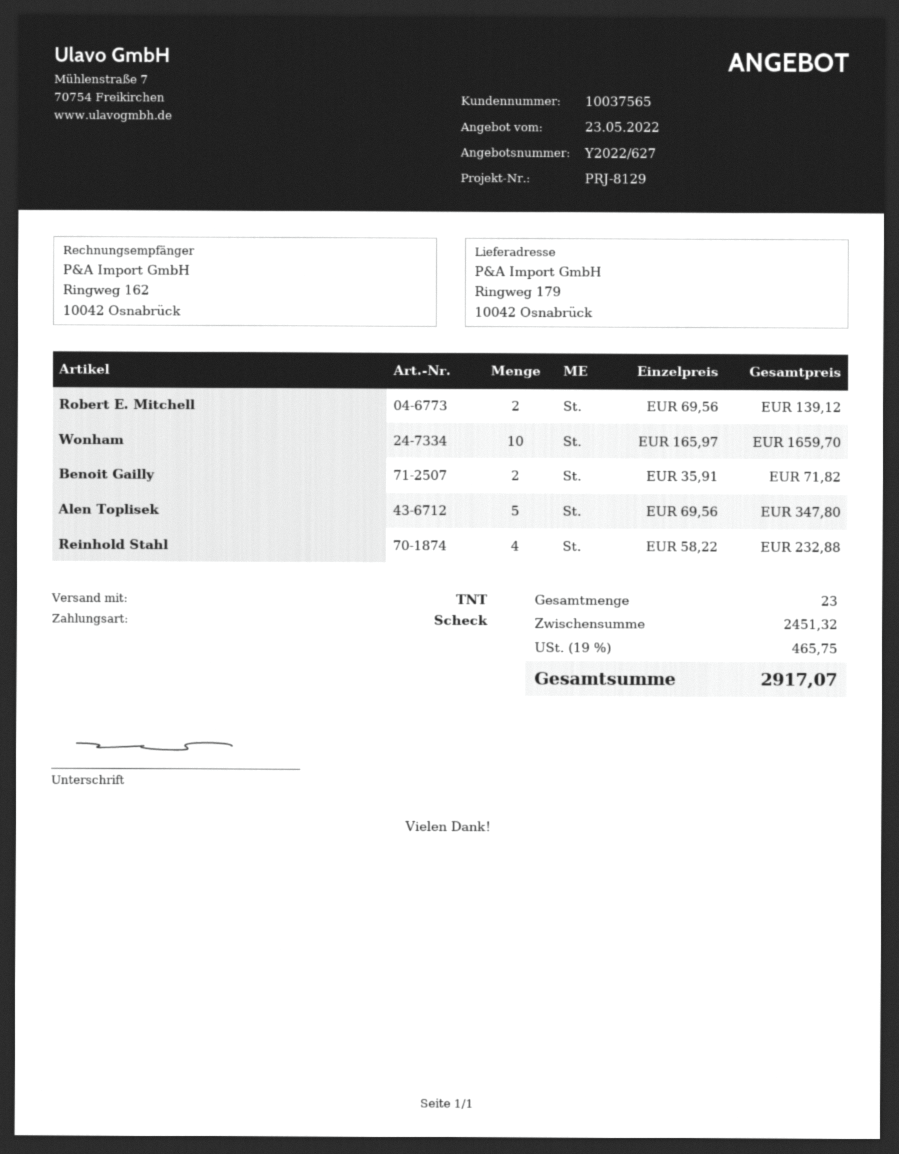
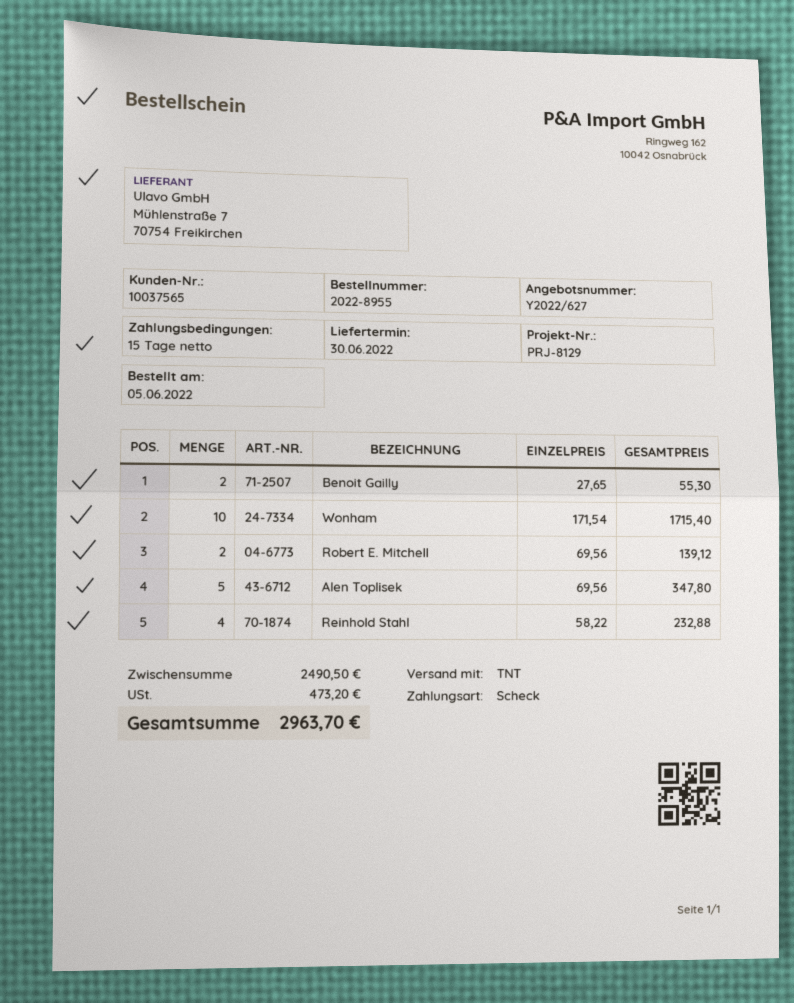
Wonham: 10 x 165.97 = 1659.70 -> 10 x 171.54 = 1715.40
Benoit Gailly: 2 x 35.91 = 71.82 -> 2 x 27.65 = 55.30
subtotal: 2451.32 -> 2490.50
tax: 465.75 -> 473.20
total: 2917.07 -> 2963.70

